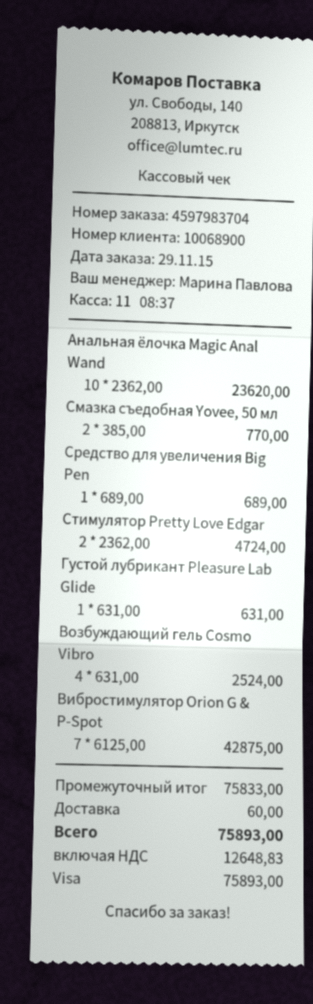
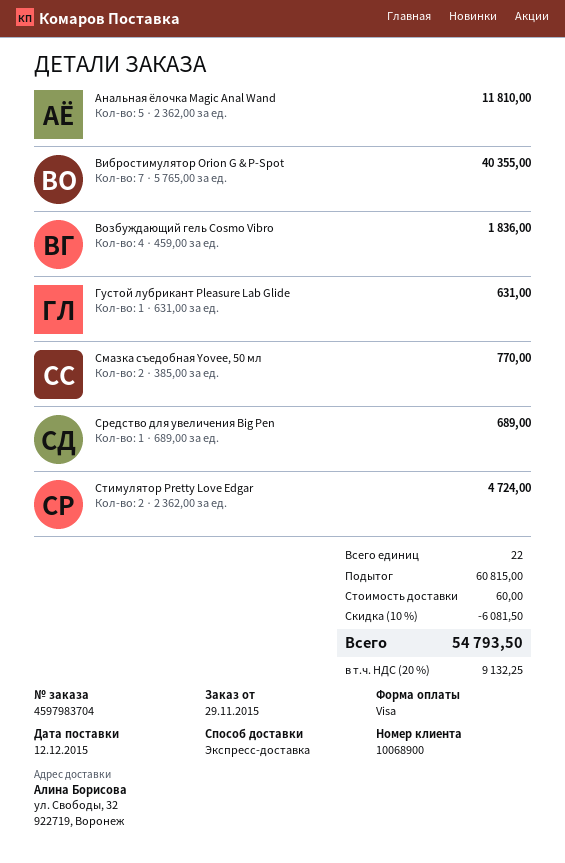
Анальная ёлочка Magic Anal Wand: 10 x 2362.00 = 23620.00 -> 5 x 2362.00 = 11810.00
Возбуждающий гель Cosmo Vibro: 4 x 631.00 = 2524.00 -> 4 x 459.00 = 1836.00
Вибростимулятор Orion G & P-Spot: 7 x 6125.00 = 42875.00 -> 7 x 5765.00 = 40355.00
subtotal: 75833.00 -> 60815.00
discount: none -> 10% = 6081.50
tax: 12648.83 -> 9132.25
total: 75893.00 -> 54793.50

